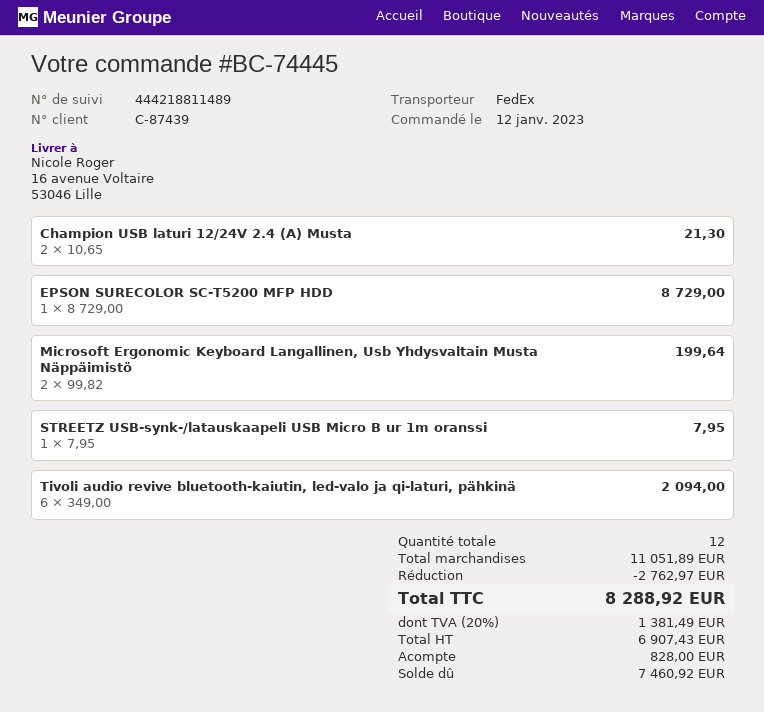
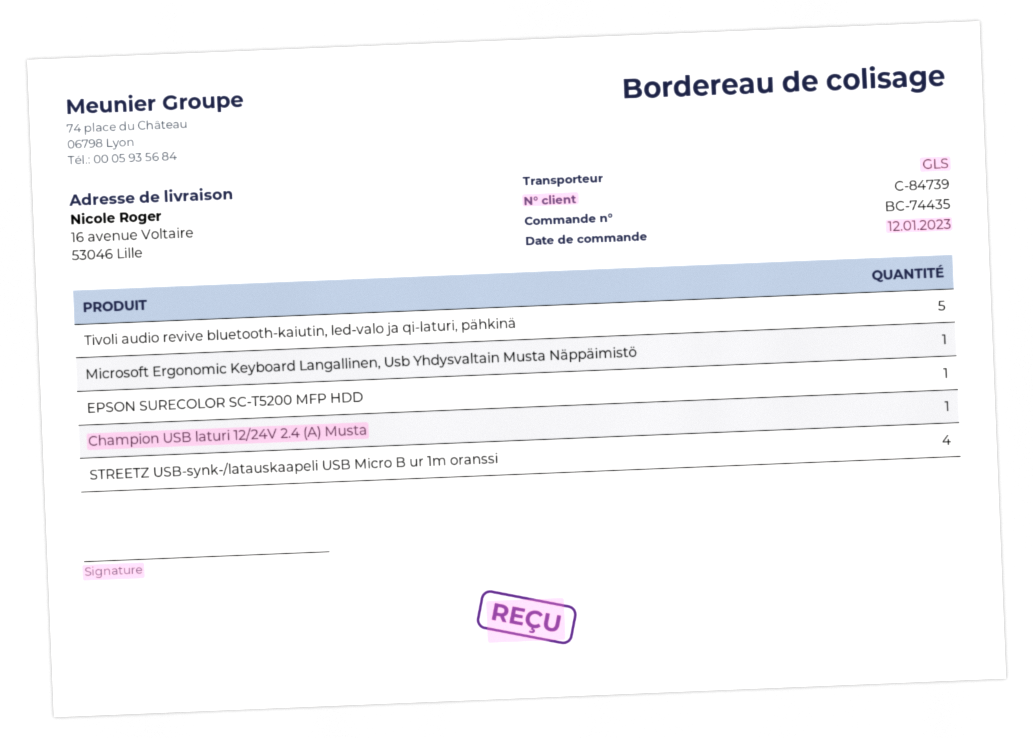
order number: BC-74445 -> BC-74435
customer number: C-87439 -> C-84739
shipping method: FedEx -> GLS
Champion USB laturi 12/24V 2.4 (A) Musta: 2 -> 1
Microsoft Ergonomic Keyboard Langallinen, Usb Yhdysvaltain Musta Näppäimistö: 2 -> 1
STREETZ USB-synk-/latauskaapeli USB Micro B ur 1m oranssi: 1 -> 4
Tivoli audio revive bluetooth-kaiutin, led-valo ja qi-laturi, pähkinä: 6 -> 5

